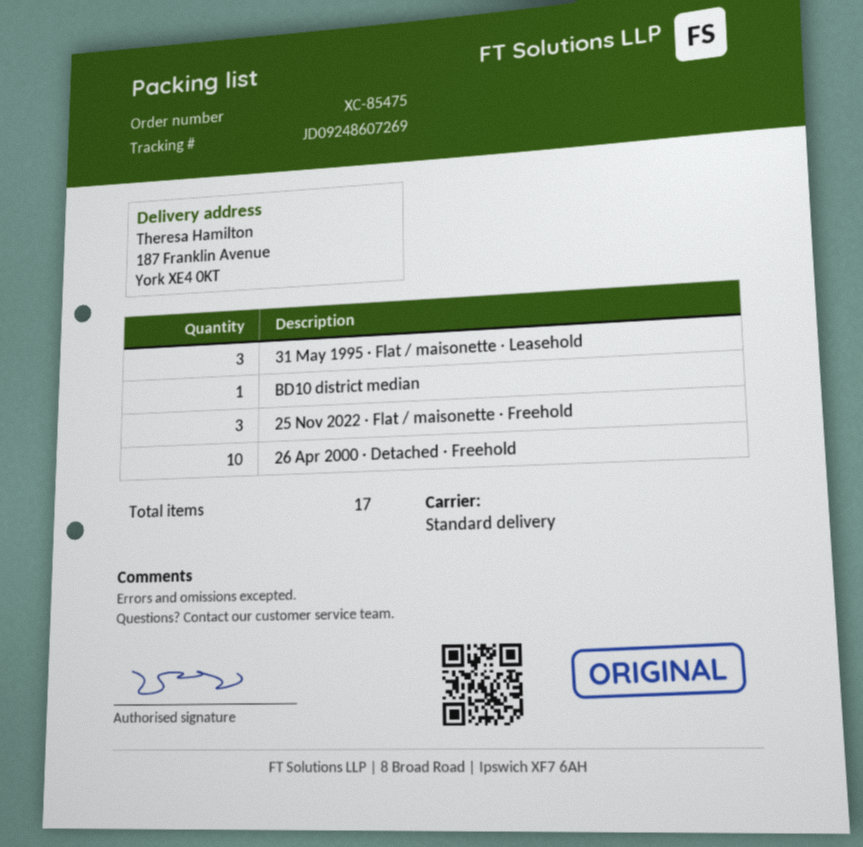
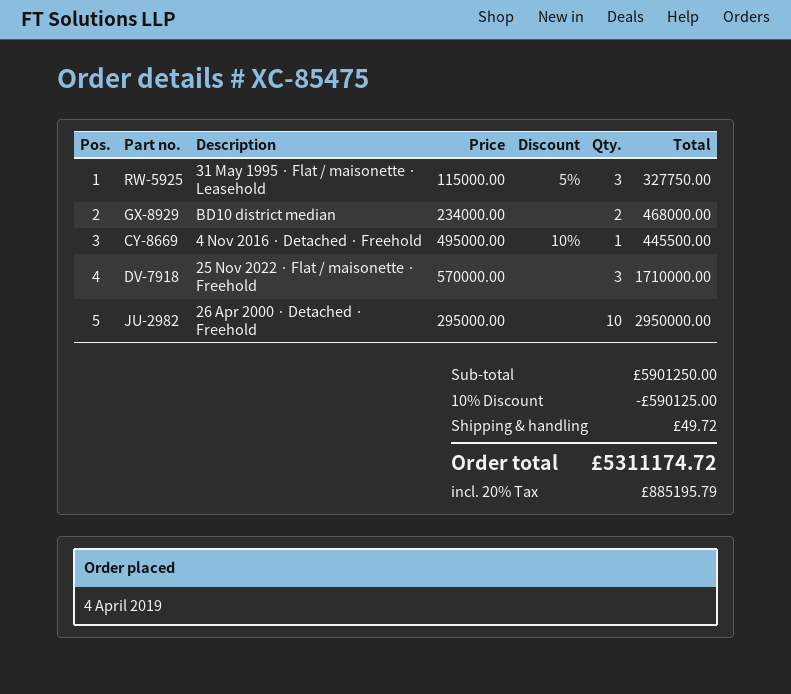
BD10 district median: 1 -> 2
4 Nov 2016 · Detached · Freehold: none -> 1

